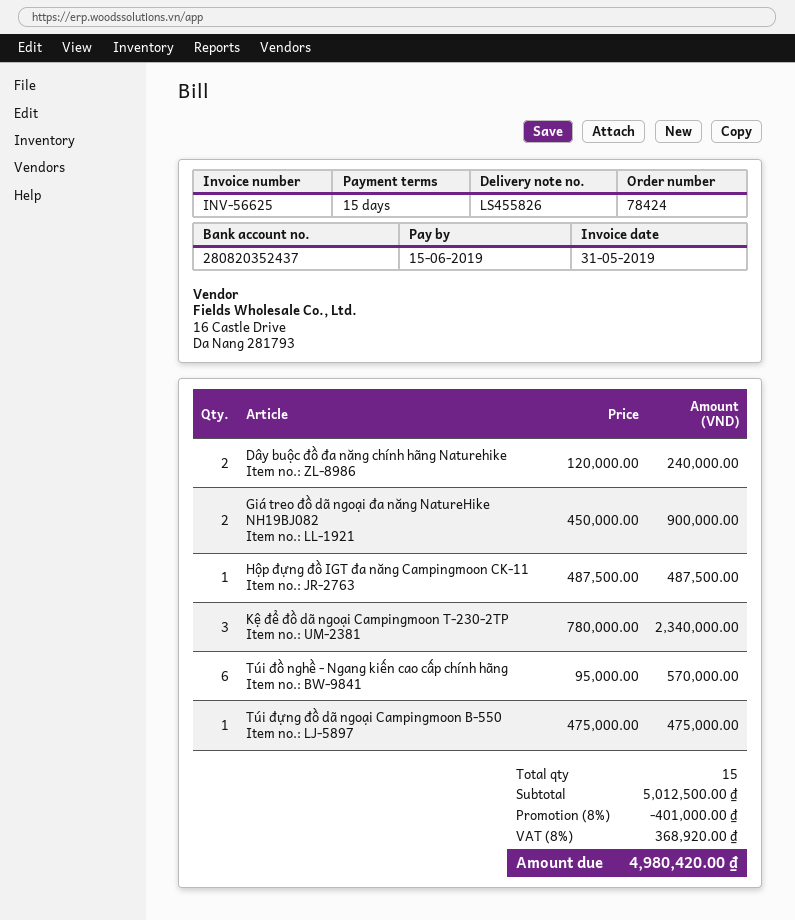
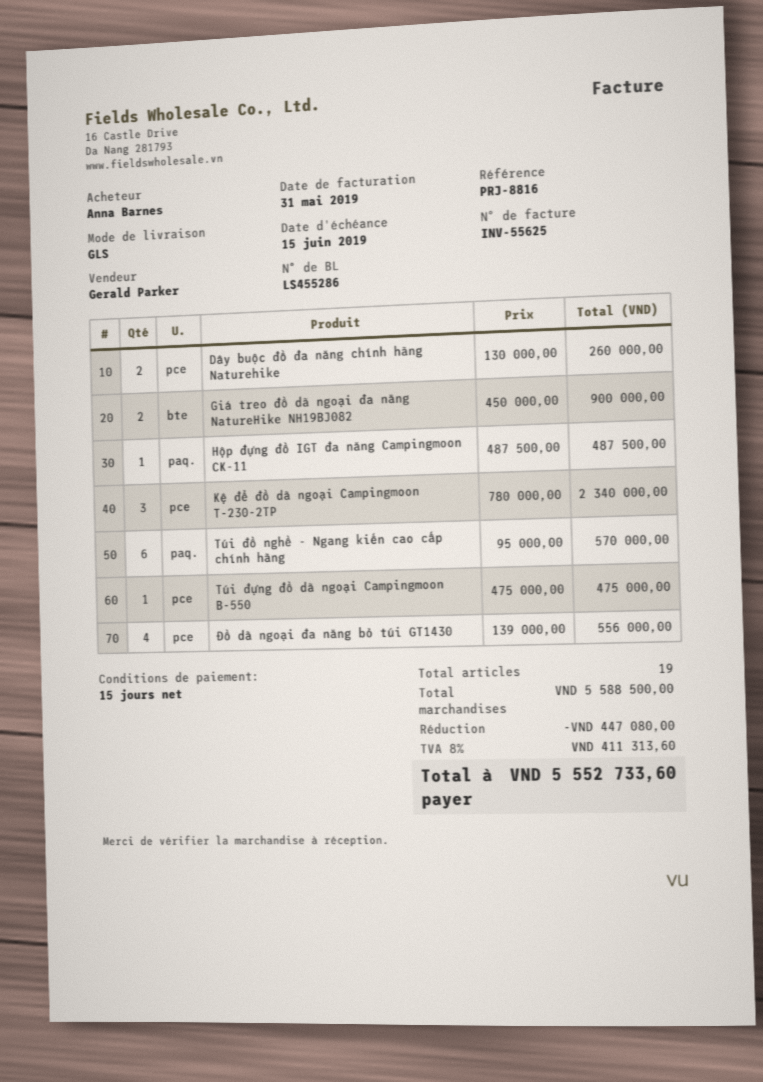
delivery note number: LS455826 -> LS455286
invoice number: INV-56625 -> INV-55625
Dây buộc đồ đa năng chính hãng Naturehike: 2 x 120000.00 = 240000.00 -> 2 x 130000.00 = 260000.00
Đồ dã ngoại đa năng bỏ túi GT1430: none -> 4 x 139000.00 = 556000.00
total quantity: 15 -> 19
subtotal: 5012500.00 -> 5588500.00
discount: 401000.00 -> 447080.00
tax: 8% = 368920.00 -> 8% = 411313.60
total: 4980420.00 -> 5552733.60

